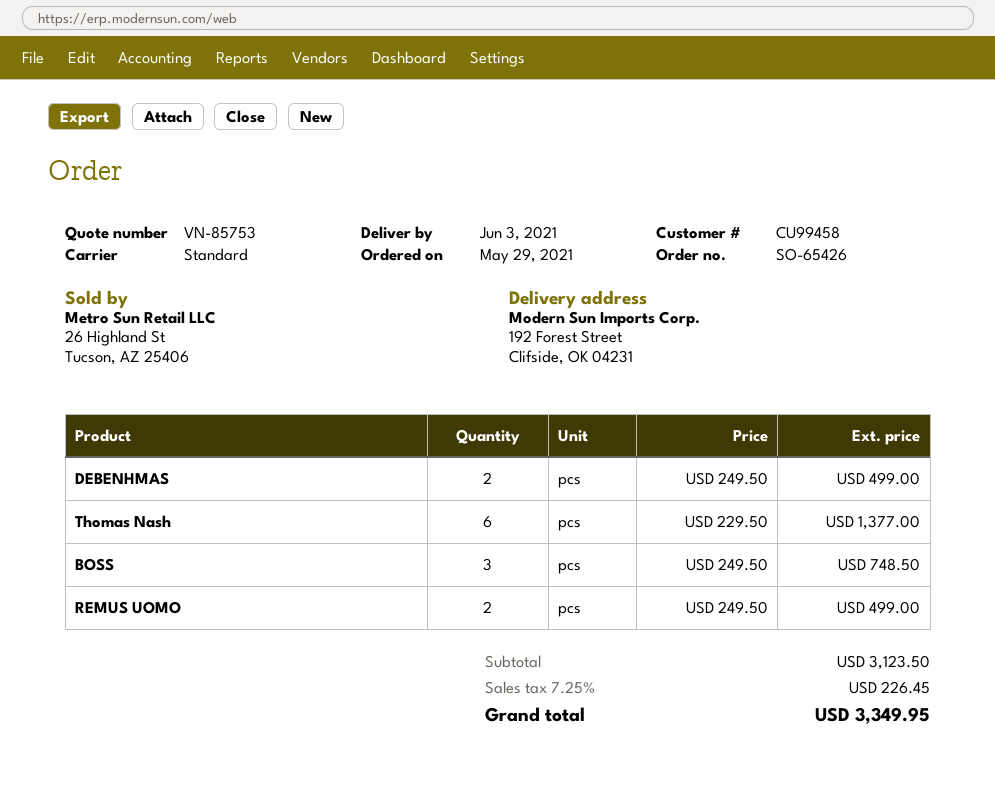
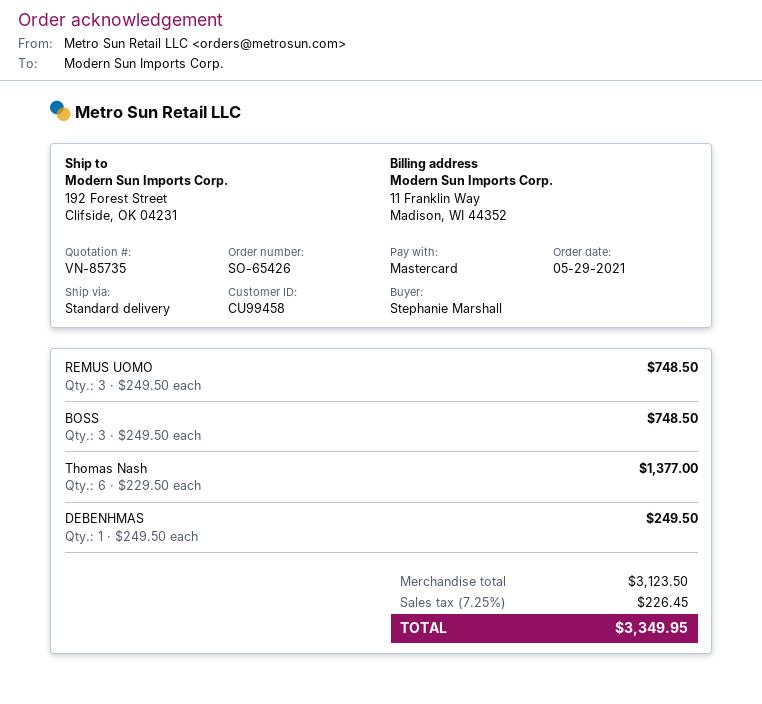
quote number: VN-85753 -> VN-85735
DEBENHMAS: 2 x 249.50 = 499.00 -> 1 x 249.50 = 249.50
REMUS UOMO: 2 x 249.50 = 499.00 -> 3 x 249.50 = 748.50

